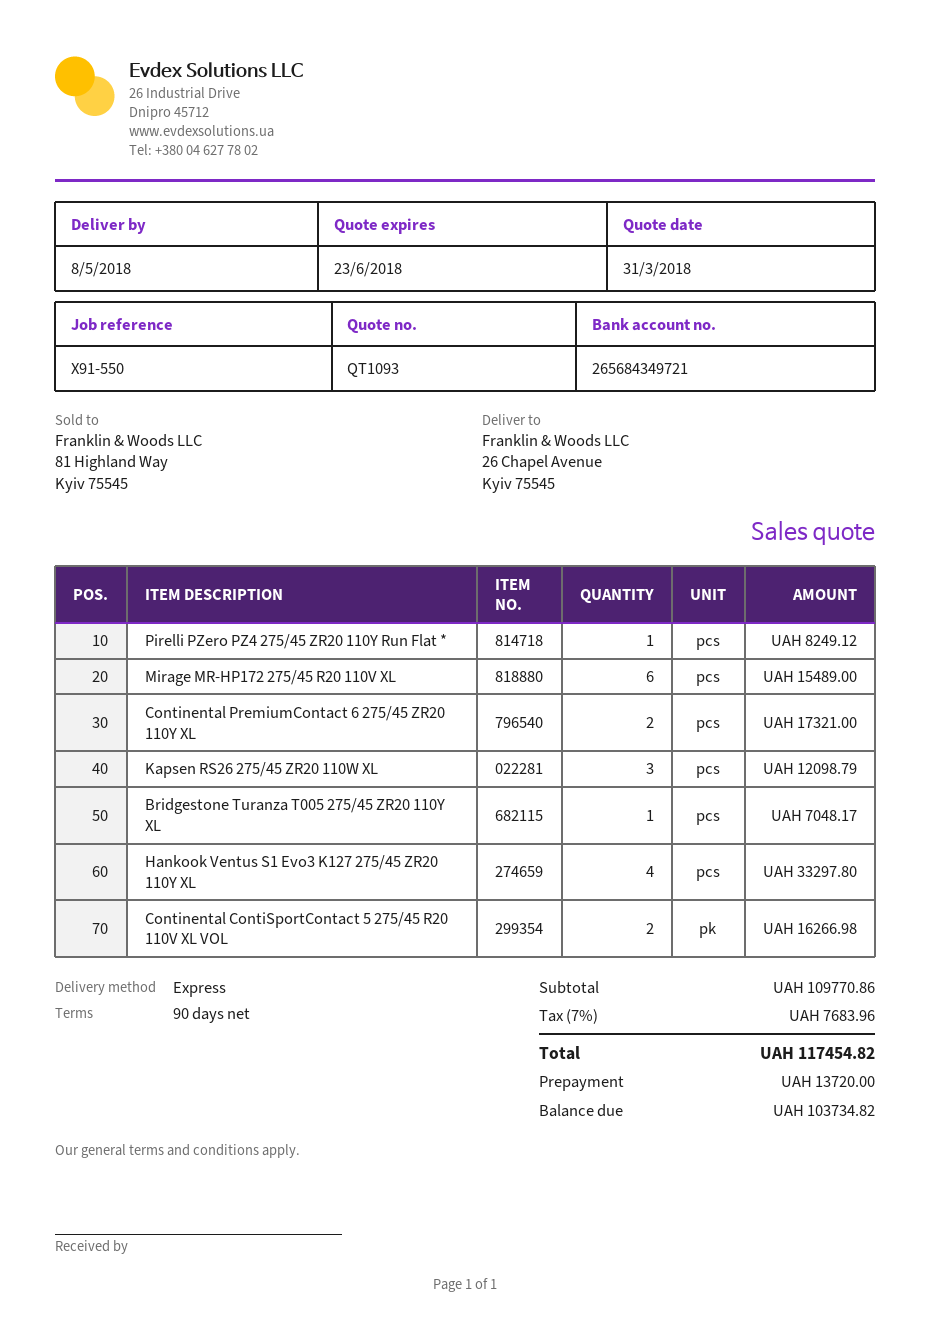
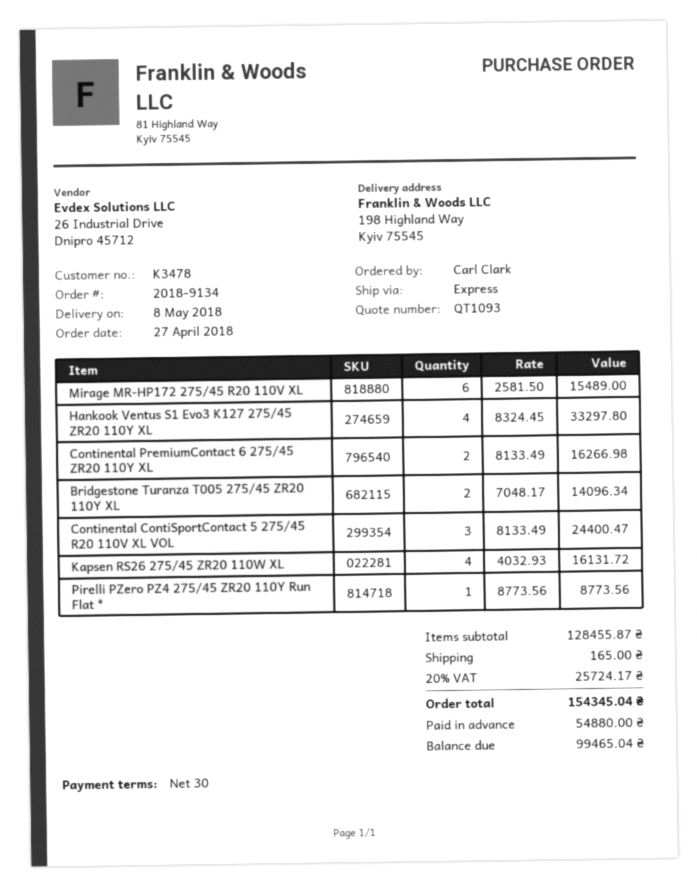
payment terms: 90 days -> 30 days
ship to: 26 Chapel Avenue, Kyiv 75545 -> 198 Highland Way, Kyiv 75545
Pirelli PZero PZ4 275/45 ZR20 110Y Run Flat *: 1 for 8249.12 -> 1 for 8773.56
Continental PremiumContact 6 275/45 ZR20 110Y XL: 2 for 17321.00 -> 2 for 16266.98
Kapsen RS26 275/45 ZR20 110W XL: 3 for 12098.79 -> 4 for 16131.72
Bridgestone Turanza T005 275/45 ZR20 110Y XL: 1 for 7048.17 -> 2 for 14096.34
Continental ContiSportContact 5 275/45 R20 110V XL VOL: 2 for 16266.98 -> 3 for 24400.47
subtotal: 109770.86 -> 128455.87
shipping: none -> 165.00
tax: 7% = 7683.96 -> 20% = 25724.17
total: 117454.82 -> 154345.04
deposit: 13720.00 -> 54880.00
balance: 103734.82 -> 99465.04

